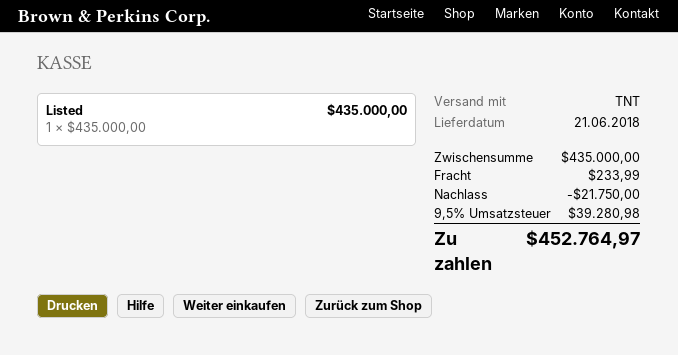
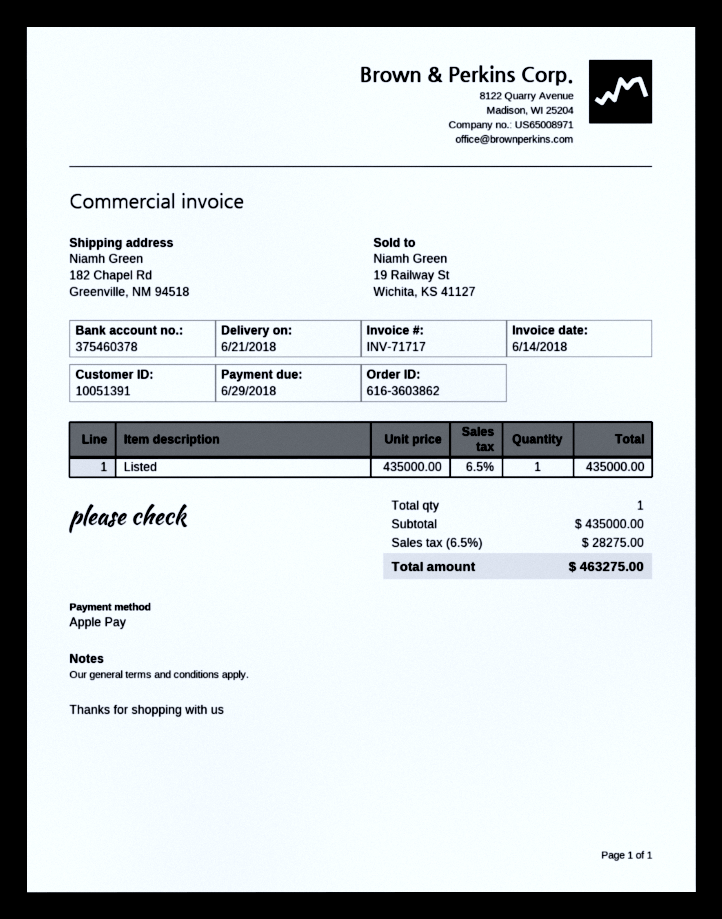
discount: 21750.00 -> none
shipping: 233.99 -> none
tax: 9.5% = 39280.98 -> 6.5% = 28275.00
total: 452764.97 -> 463275.00

